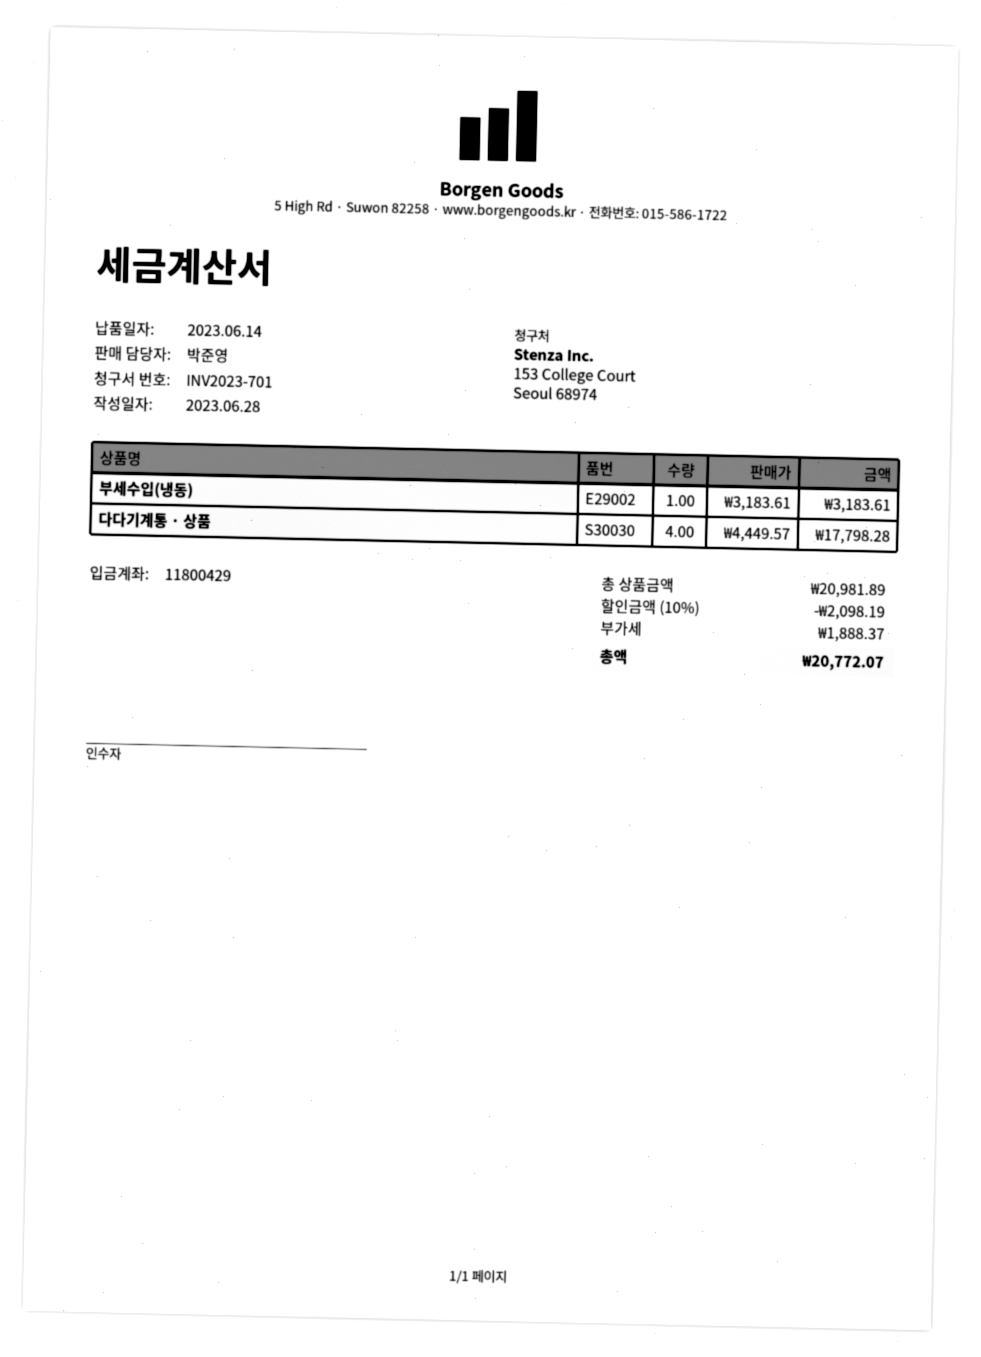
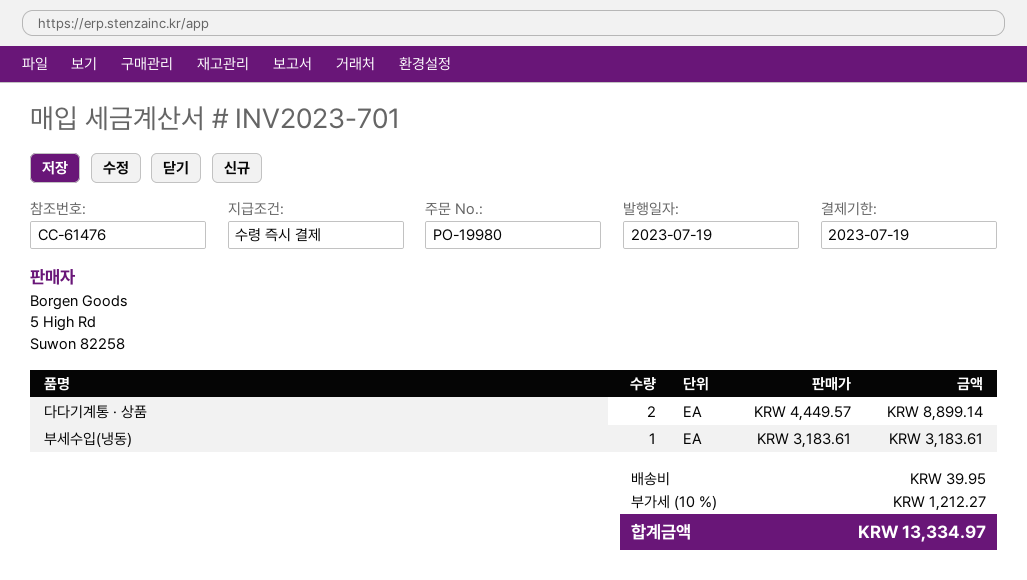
invoice date: 2023-06-28 -> 2023-07-19
다다기계통 · 상품: 4 x 4449.57 = 17798.28 -> 2 x 4449.57 = 8899.14
discount: 10% = 2098.19 -> none
shipping: none -> 39.95
tax: 1888.37 -> 1212.27
total: 20772.07 -> 13334.97

